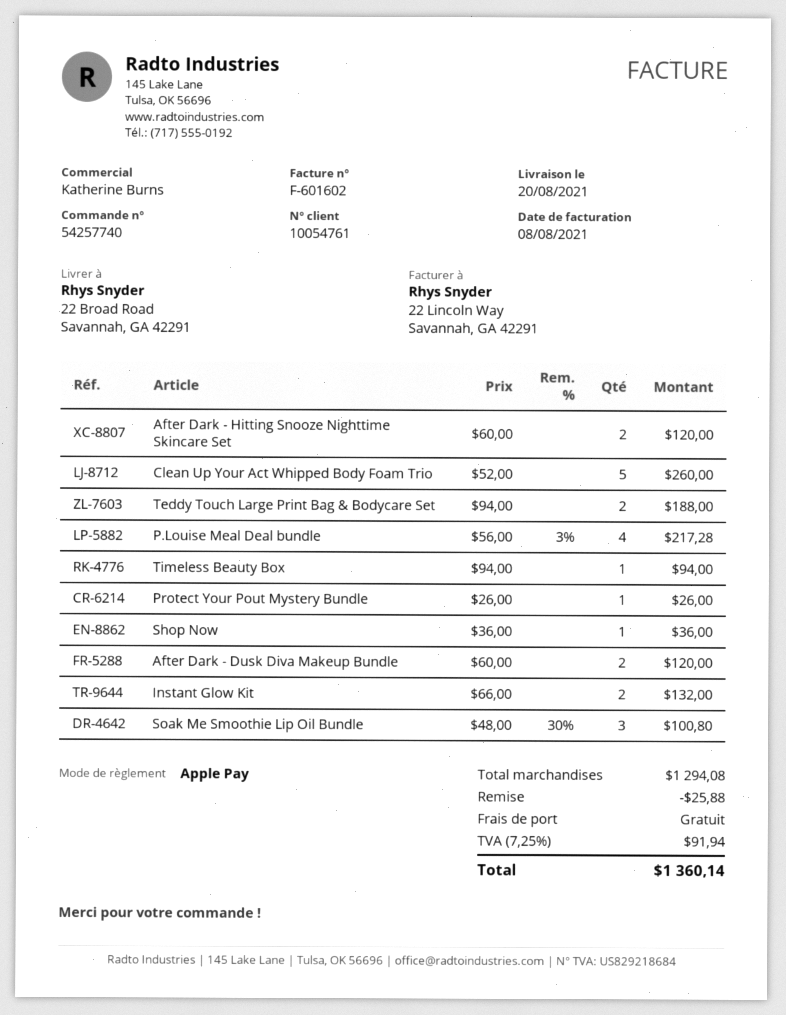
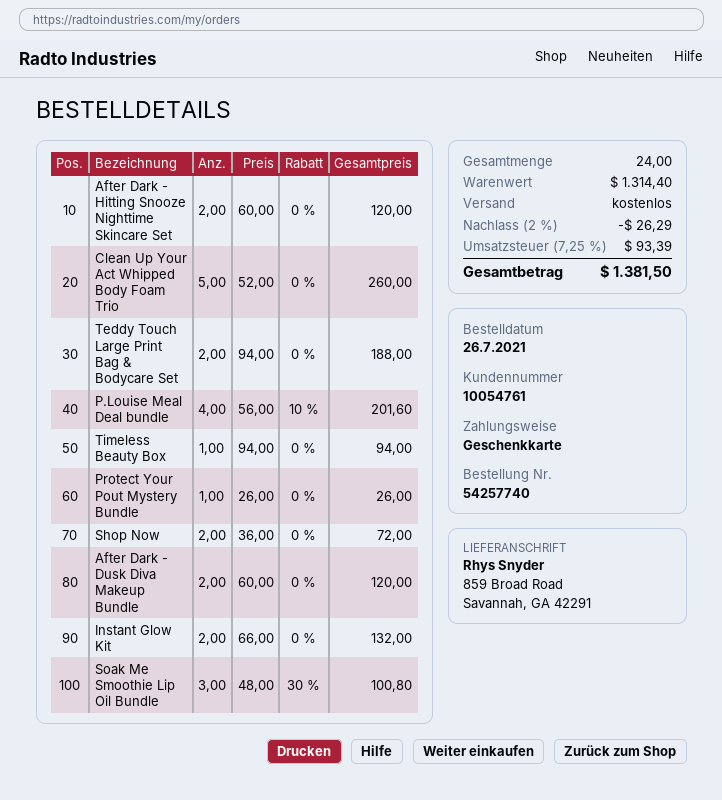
payment method: Apple Pay -> gift card
ship to: 22 Broad Road, Savannah, GA 42291 -> 859 Broad Road, Savannah, GA 42291
P.Louise Meal Deal bundle: 4 x 56.00 - 3% = 217.28 -> 4 x 56.00 - 10% = 201.60
Shop Now: 1 x 36.00 = 36.00 -> 2 x 36.00 = 72.00
subtotal: 1294.08 -> 1314.40
discount: 25.88 -> 26.29
tax: 7.25% = 91.94 -> 7.25% = 93.39
total: 1360.14 -> 1381.50

